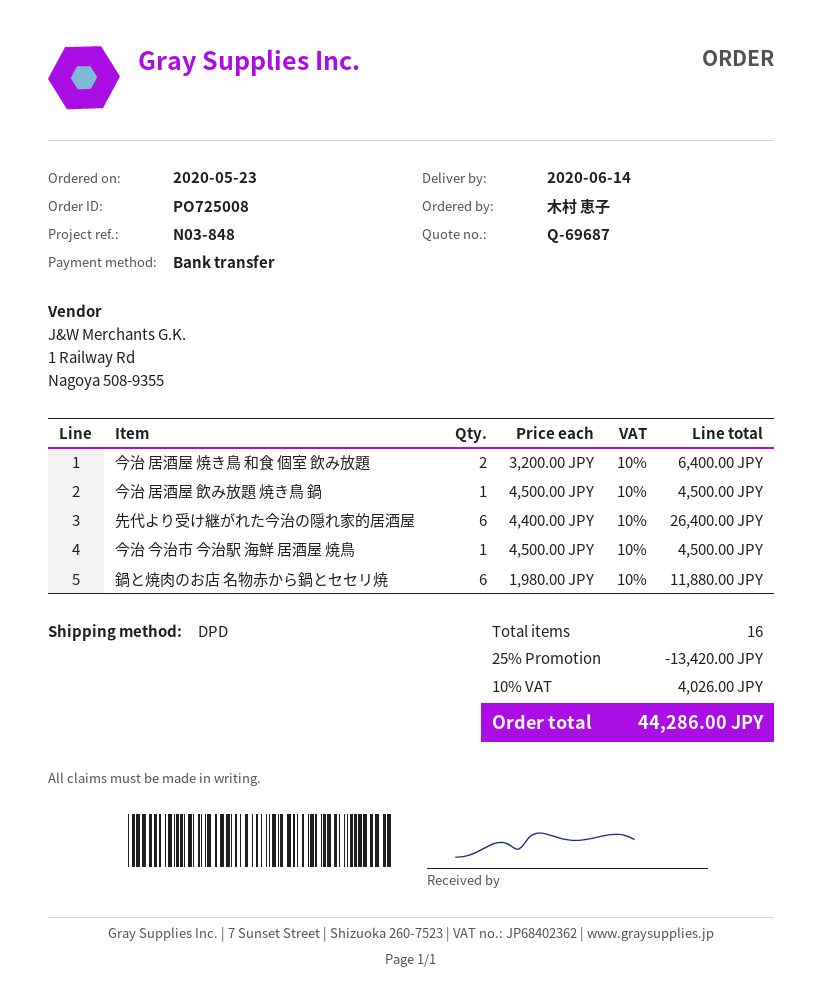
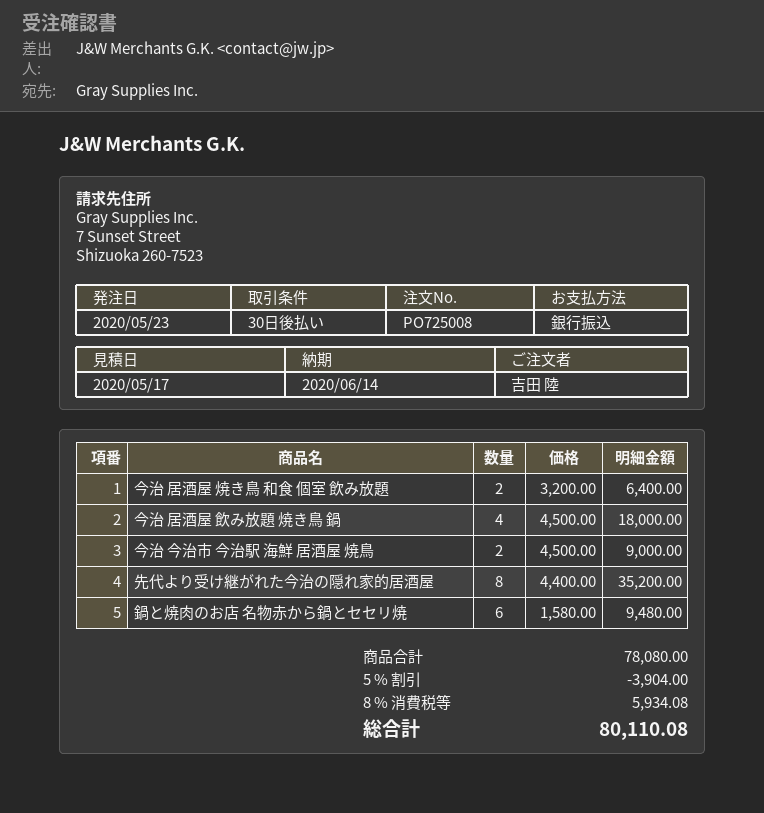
ordered by: 木村 恵子 -> 吉田 陸
今治 居酒屋 飲み放題 焼き鳥 鍋: 1 x 4500.00 = 4500.00 -> 4 x 4500.00 = 18000.00
先代より受け継がれた今治の隠れ家的居酒屋: 6 x 4400.00 = 26400.00 -> 8 x 4400.00 = 35200.00
今治 今治市 今治駅 海鮮 居酒屋 焼鳥: 1 x 4500.00 = 4500.00 -> 2 x 4500.00 = 9000.00
鍋と焼肉のお店 名物赤から鍋とセセリ焼: 6 x 1980.00 = 11880.00 -> 6 x 1580.00 = 9480.00
discount: 25% = 13420.00 -> 5% = 3904.00
tax: 10% = 4026.00 -> 8% = 5934.08
total: 44286.00 -> 80110.08

